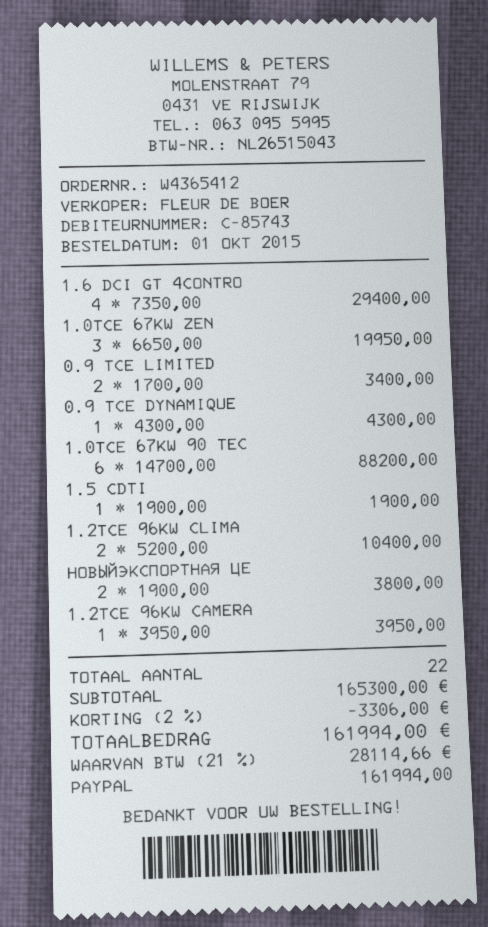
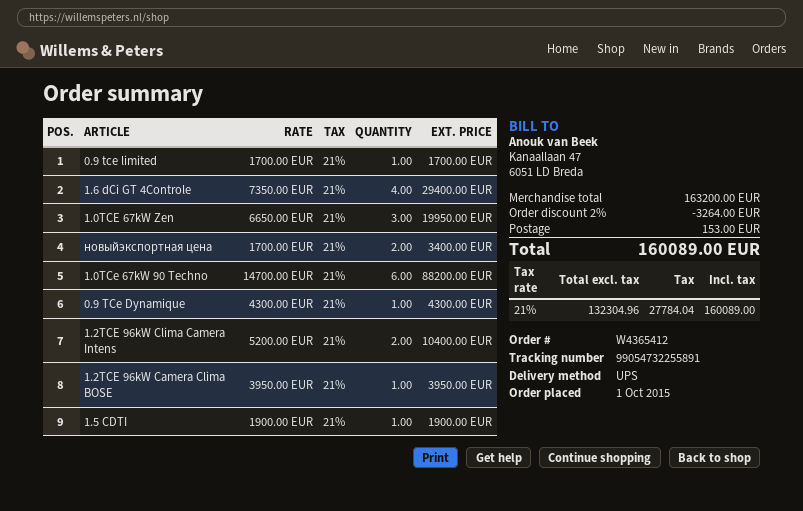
0.9 TCE LIMITED: 2 x 1700.00 = 3400.00 -> 1 x 1700.00 = 1700.00
НОВЫЙЭКСПОРТНАЯ ЦЕ: 2 x 1900.00 = 3800.00 -> 2 x 1700.00 = 3400.00
subtotal: 165300.00 -> 163200.00
discount: 2% = 3306.00 -> 2% = 3264.00
shipping: none -> 153.00
tax: 21% = 28114.66 -> 21% = 27784.04
total: 161994.00 -> 160089.00

